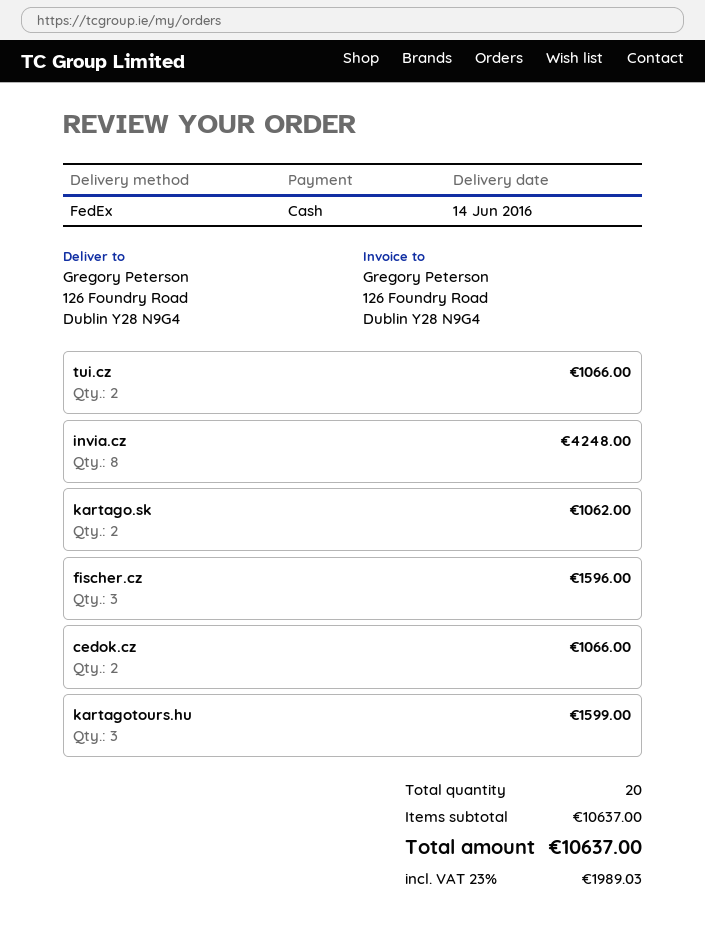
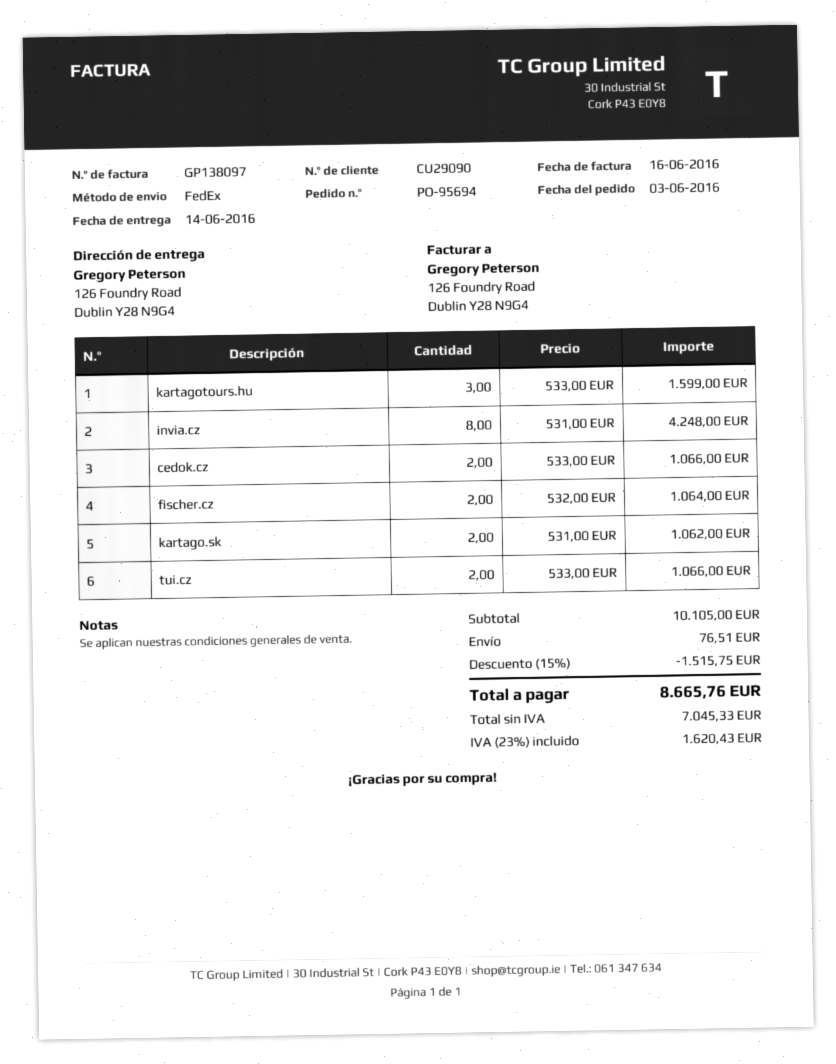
fischer.cz: 3 for 1596.00 -> 2 for 1064.00
subtotal: 10637.00 -> 10105.00
discount: none -> 15% = 1515.75
shipping: none -> 76.51
tax: 23% = 1989.03 -> 23% = 1620.43
total: 10637.00 -> 8665.76

